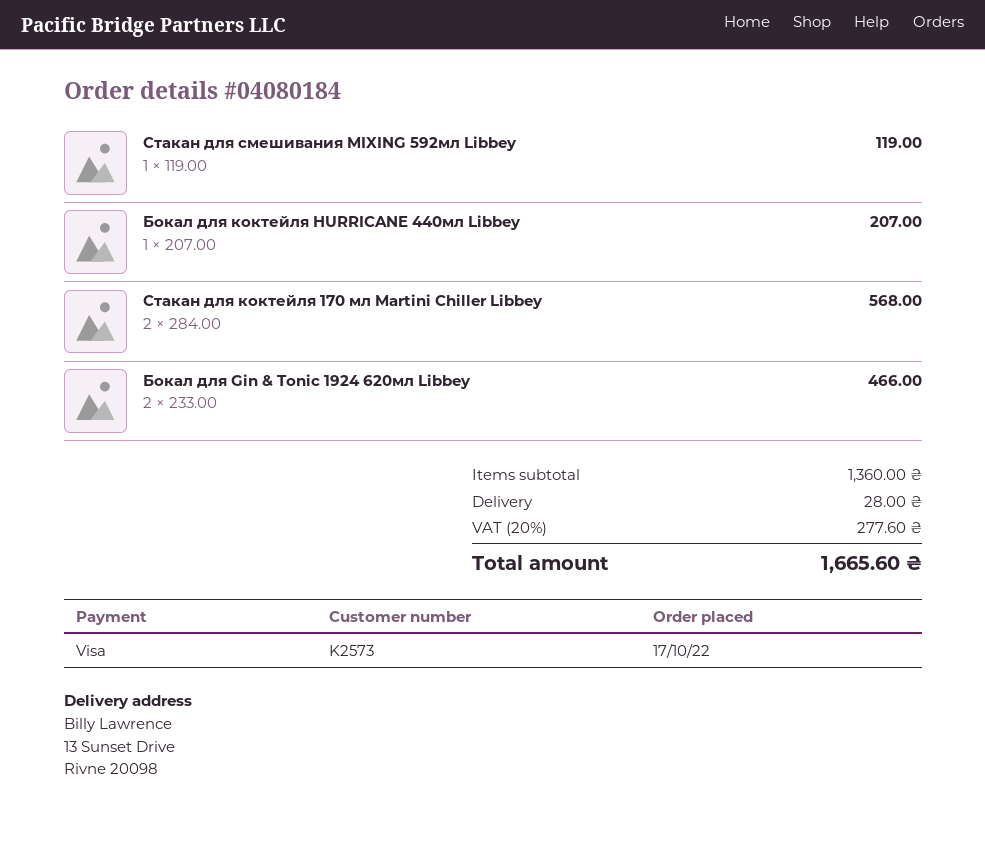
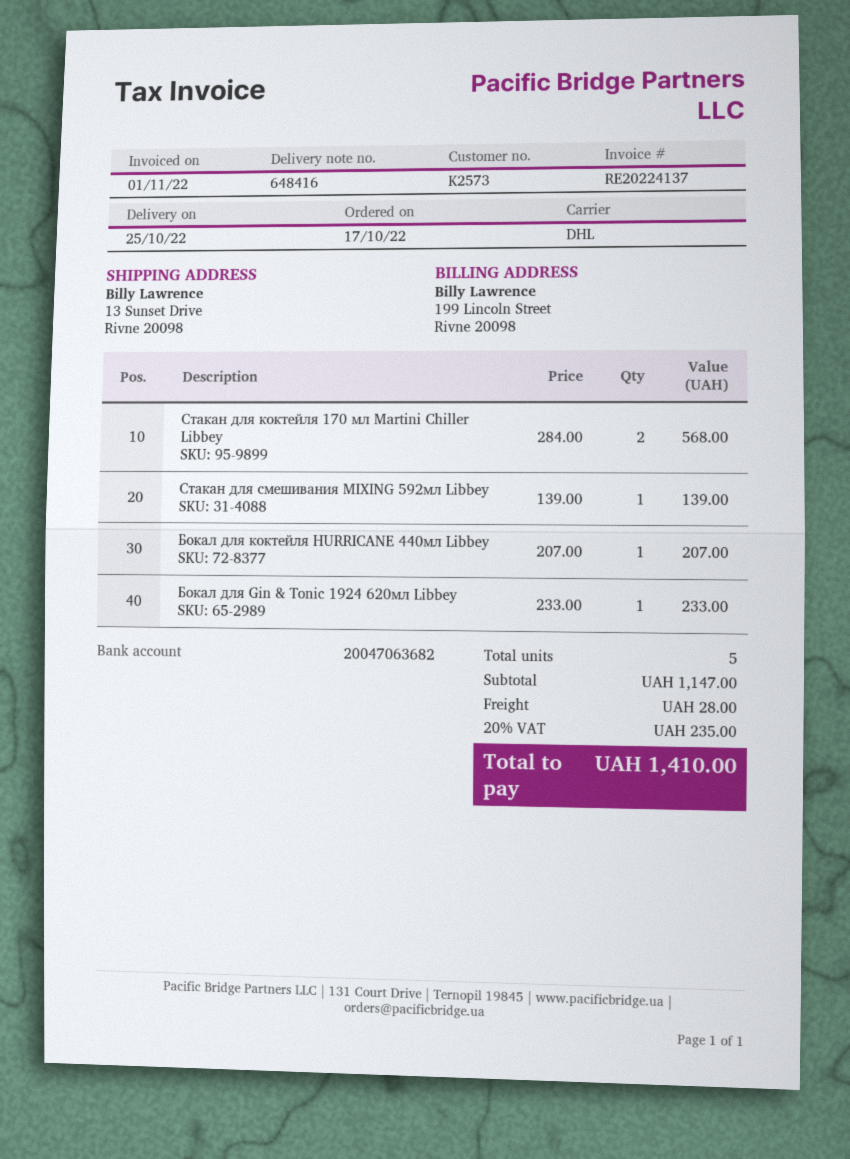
Стакан для смешивания MIXING 592мл Libbey: 1 x 119.00 = 119.00 -> 1 x 139.00 = 139.00
Бокал для Gin & Tonic 1924 620мл Libbey: 2 x 233.00 = 466.00 -> 1 x 233.00 = 233.00
subtotal: 1360.00 -> 1147.00
tax: 20% = 277.60 -> 20% = 235.00
total: 1665.60 -> 1410.00

